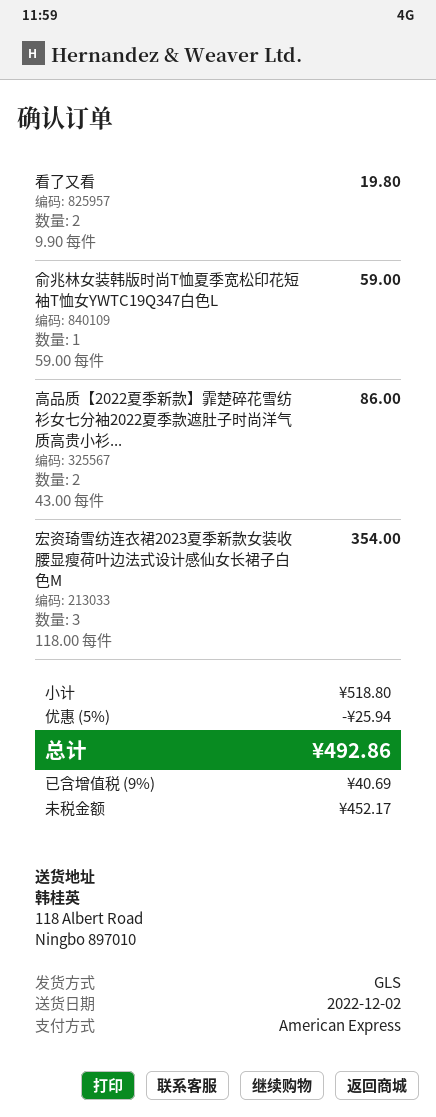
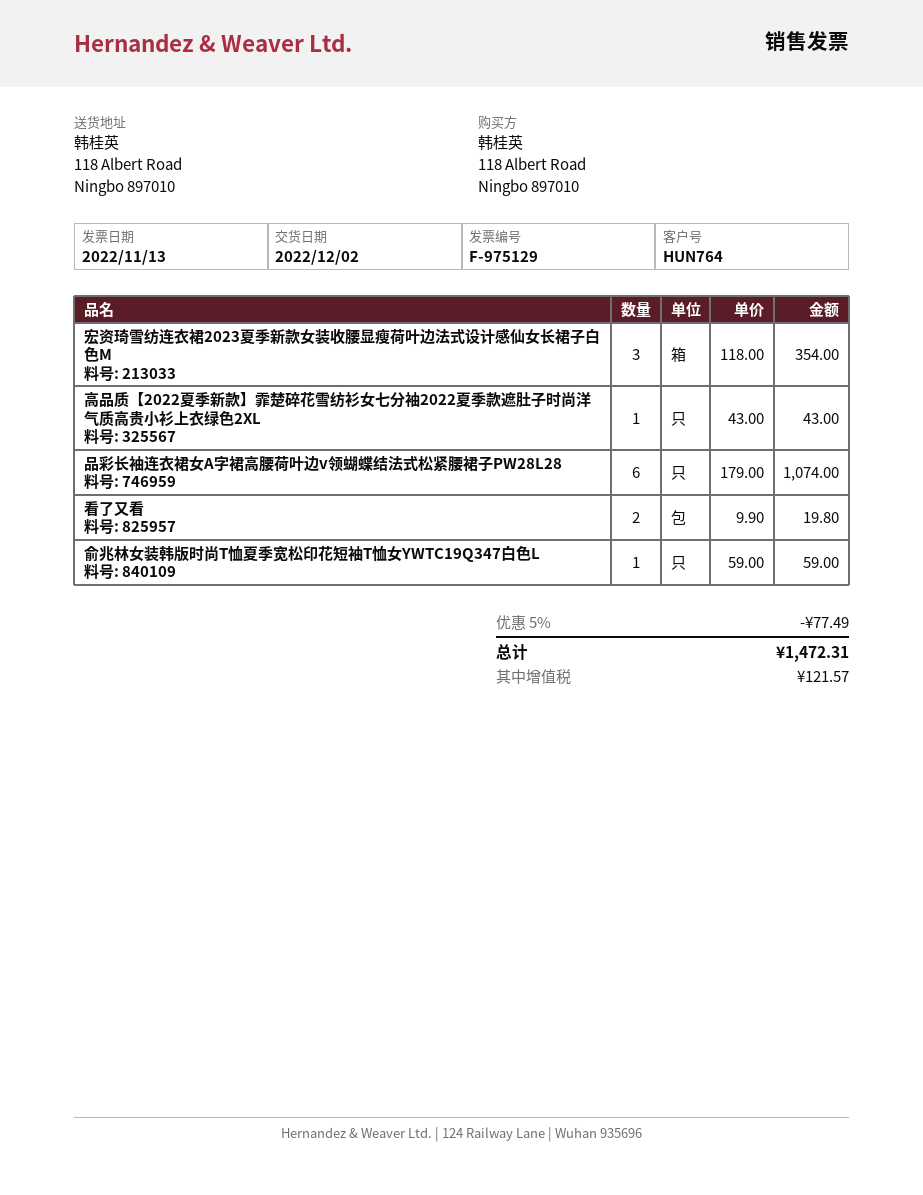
高品质【2022夏季新款】霏楚碎花雪纺衫女七分袖2022夏季款遮肚子时尚洋气质高贵小衫...: 2 x 43.00 = 86.00 -> 1 x 43.00 = 43.00
品彩长袖连衣裙女A字裙高腰荷叶边v领蝴蝶结法式松紧腰裙子PW28L28: none -> 6 x 179.00 = 1074.00
discount: 5% = 25.94 -> 5% = 77.49
tax: 40.69 -> 121.57
total: 492.86 -> 1472.31

